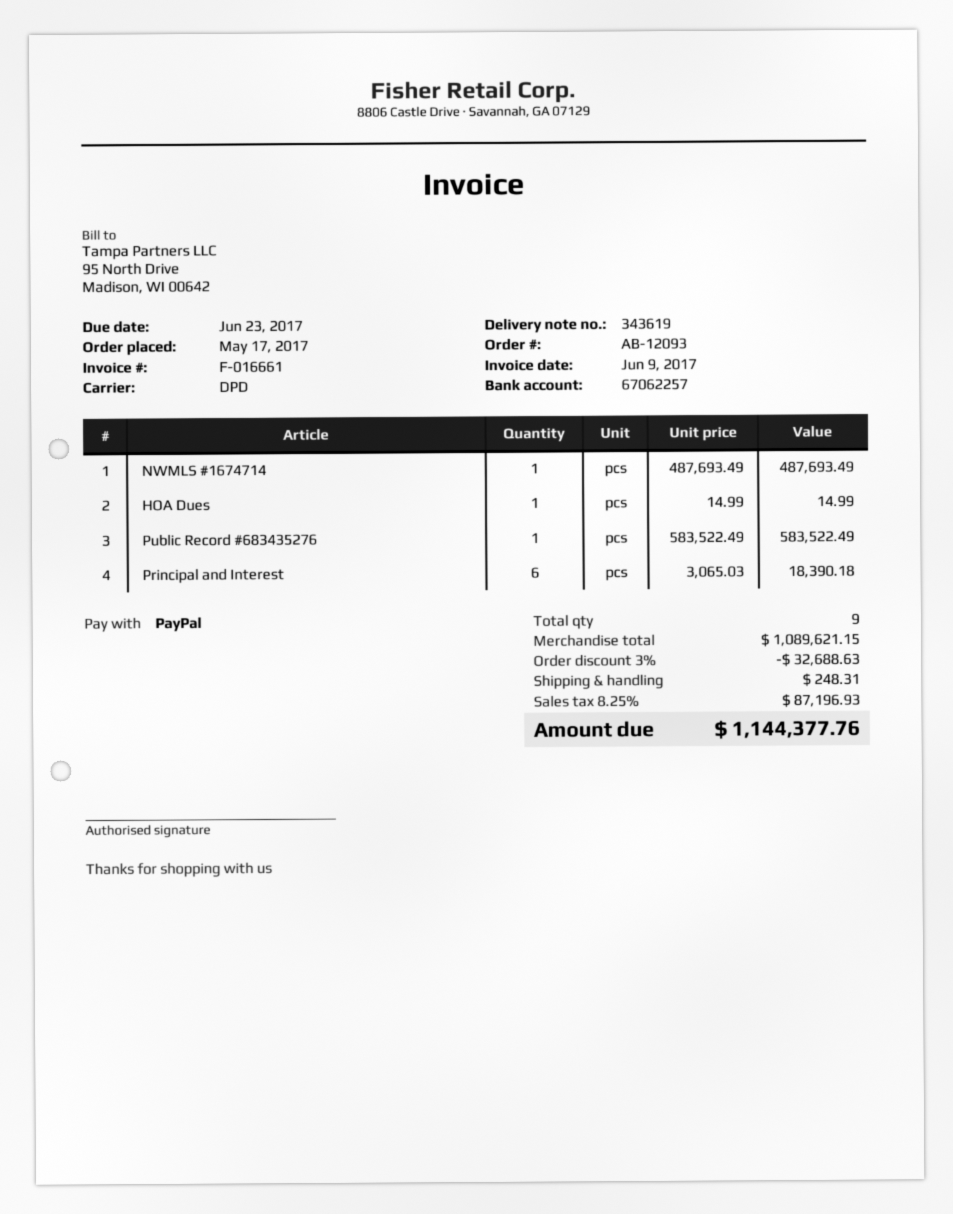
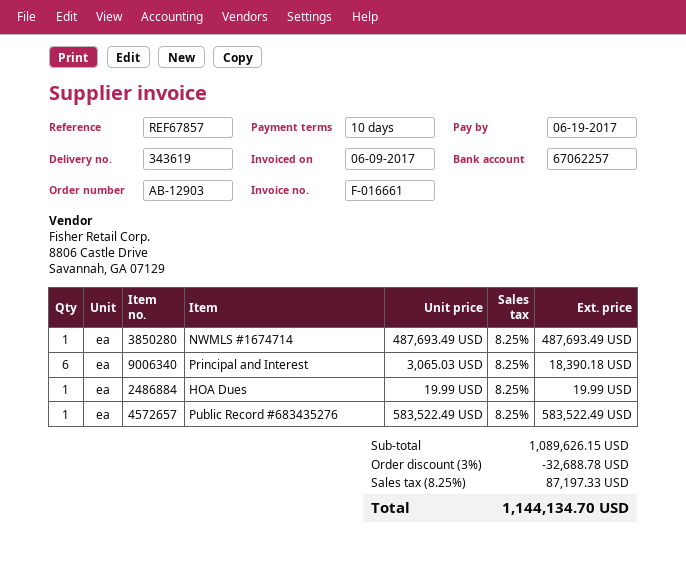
order number: AB-12093 -> AB-12903
due date: 2017-06-23 -> 2017-06-19
HOA Dues: 1 x 14.99 = 14.99 -> 1 x 19.99 = 19.99
subtotal: 1089621.15 -> 1089626.15
discount: 3% = 32688.63 -> 3% = 32688.78
shipping: 248.31 -> none
tax: 8.25% = 87196.93 -> 8.25% = 87197.33
total: 1144377.76 -> 1144134.70

